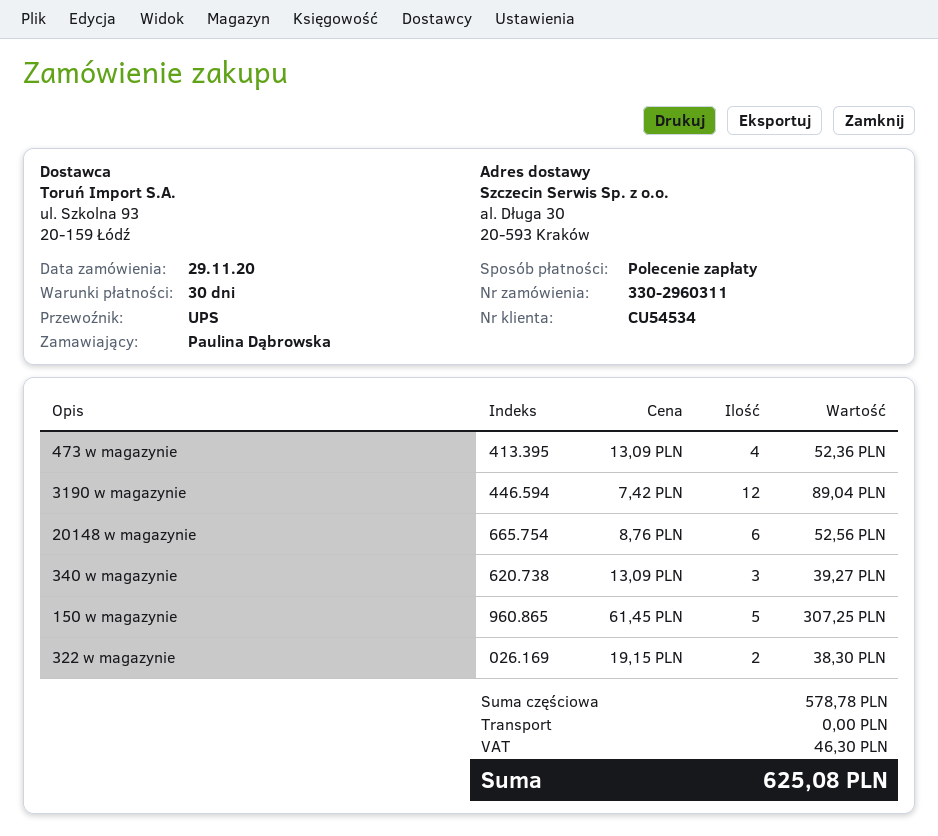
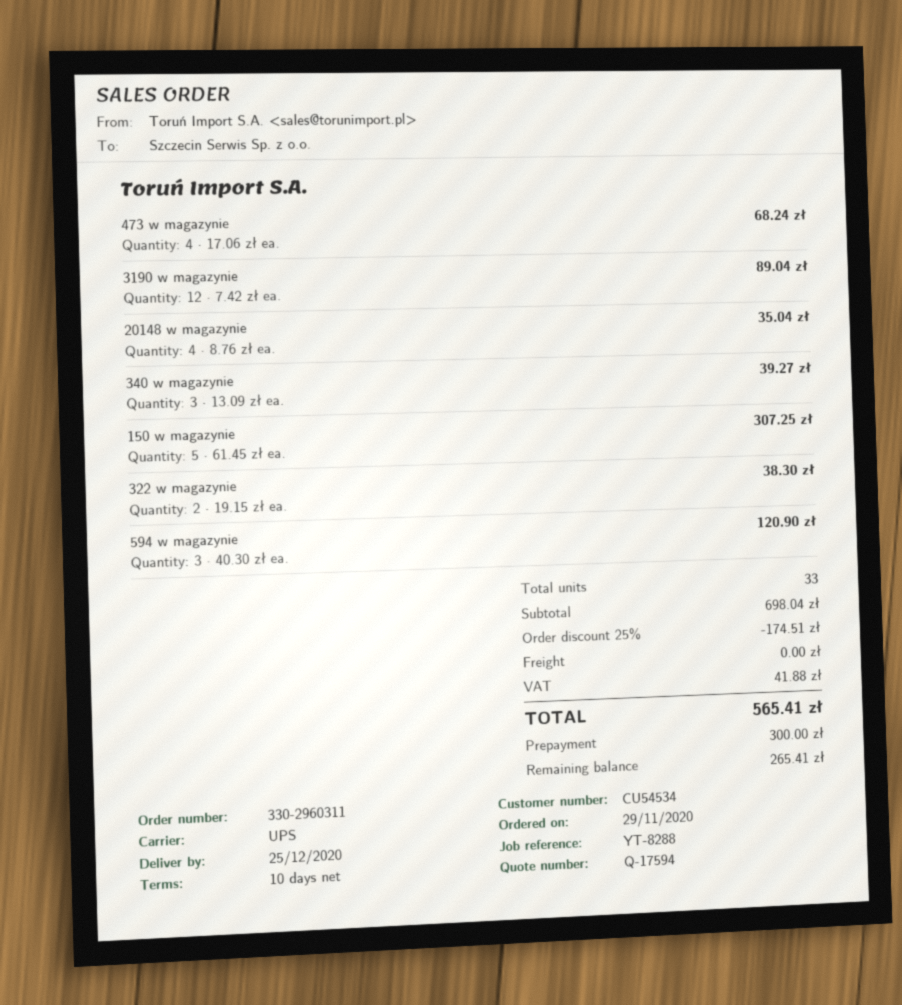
payment terms: 30 days -> 10 days
473 w magazynie: 4 x 13.09 = 52.36 -> 4 x 17.06 = 68.24
20148 w magazynie: 6 x 8.76 = 52.56 -> 4 x 8.76 = 35.04
594 w magazynie: none -> 3 x 40.30 = 120.90
subtotal: 578.78 -> 698.04
discount: none -> 25% = 174.51
tax: 46.30 -> 41.88
total: 625.08 -> 565.41

